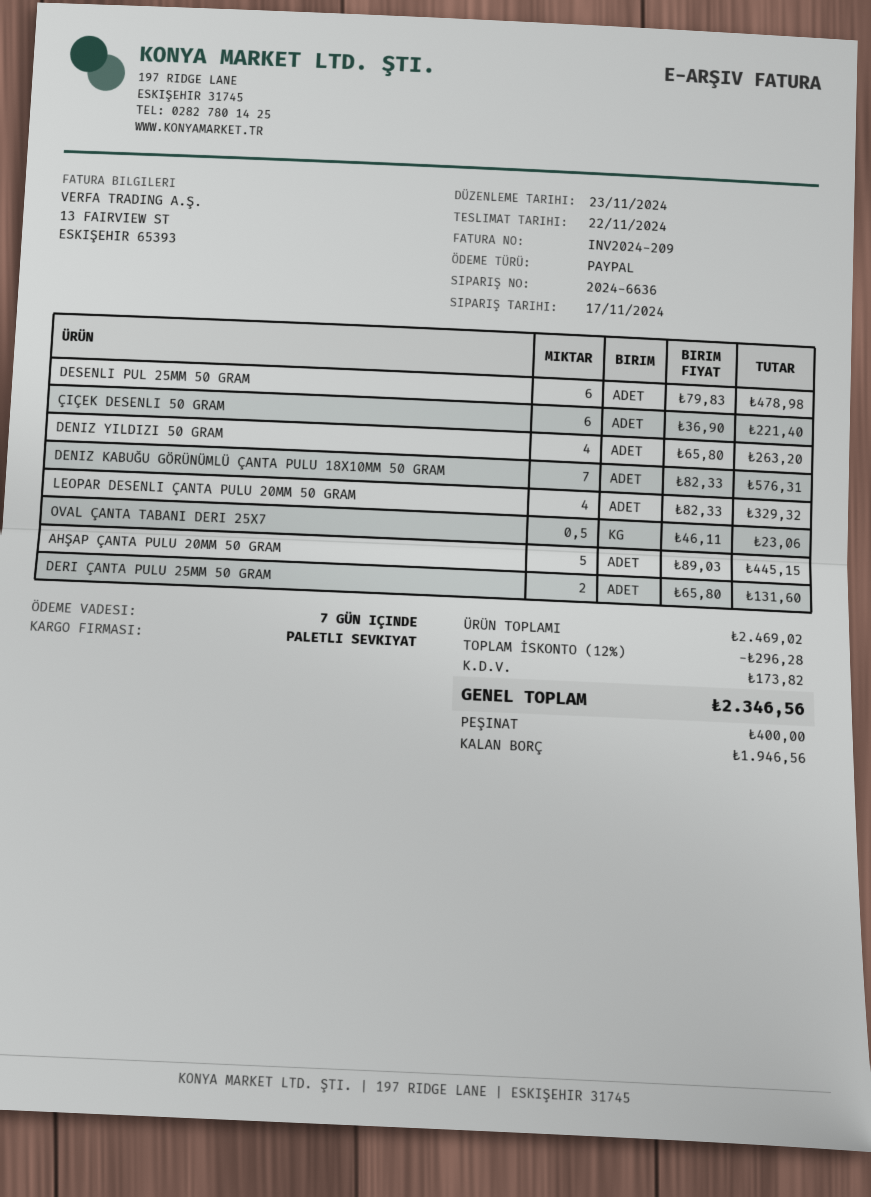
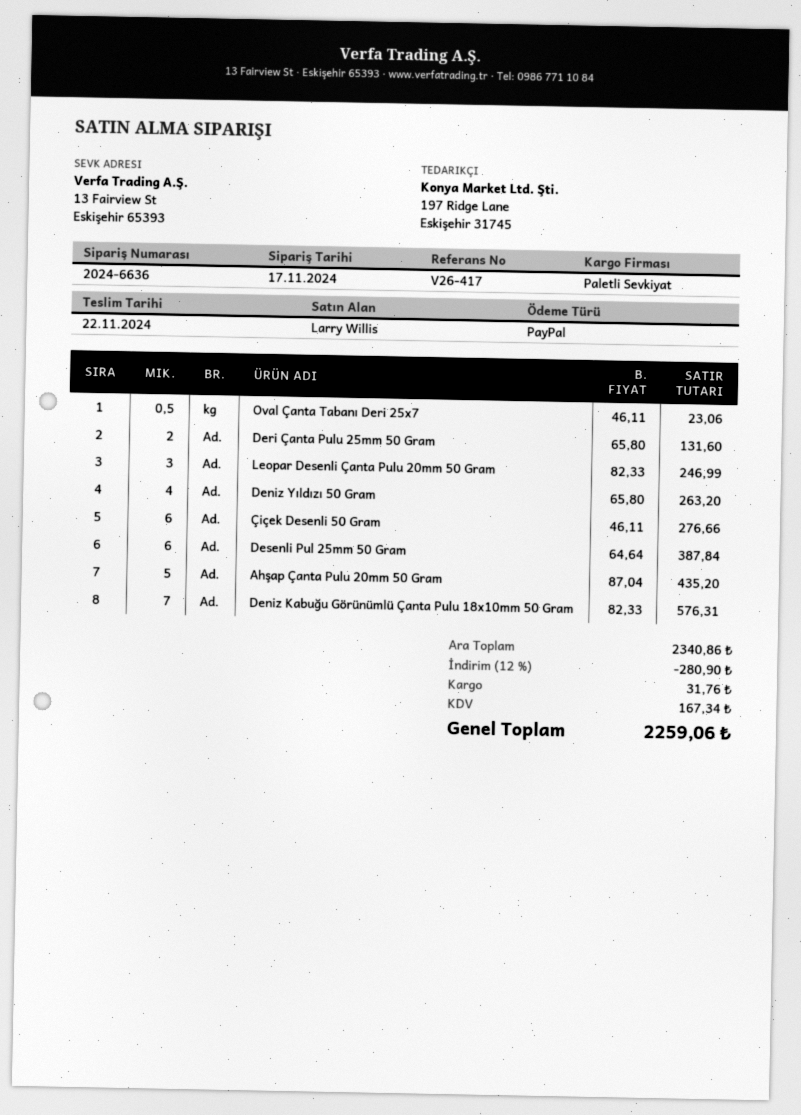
DESENLI PUL 25MM 50 GRAM: 6 x 79.83 = 478.98 -> 6 x 64.64 = 387.84
ÇIÇEK DESENLI 50 GRAM: 6 x 36.90 = 221.40 -> 6 x 46.11 = 276.66
LEOPAR DESENLI ÇANTA PULU 20MM 50 GRAM: 4 x 82.33 = 329.32 -> 3 x 82.33 = 246.99
AHŞAP ÇANTA PULU 20MM 50 GRAM: 5 x 89.03 = 445.15 -> 5 x 87.04 = 435.20
subtotal: 2469.02 -> 2340.86
discount: 12% = 296.28 -> 12% = 280.90
shipping: none -> 31.76
tax: 173.82 -> 167.34
total: 2346.56 -> 2259.06

